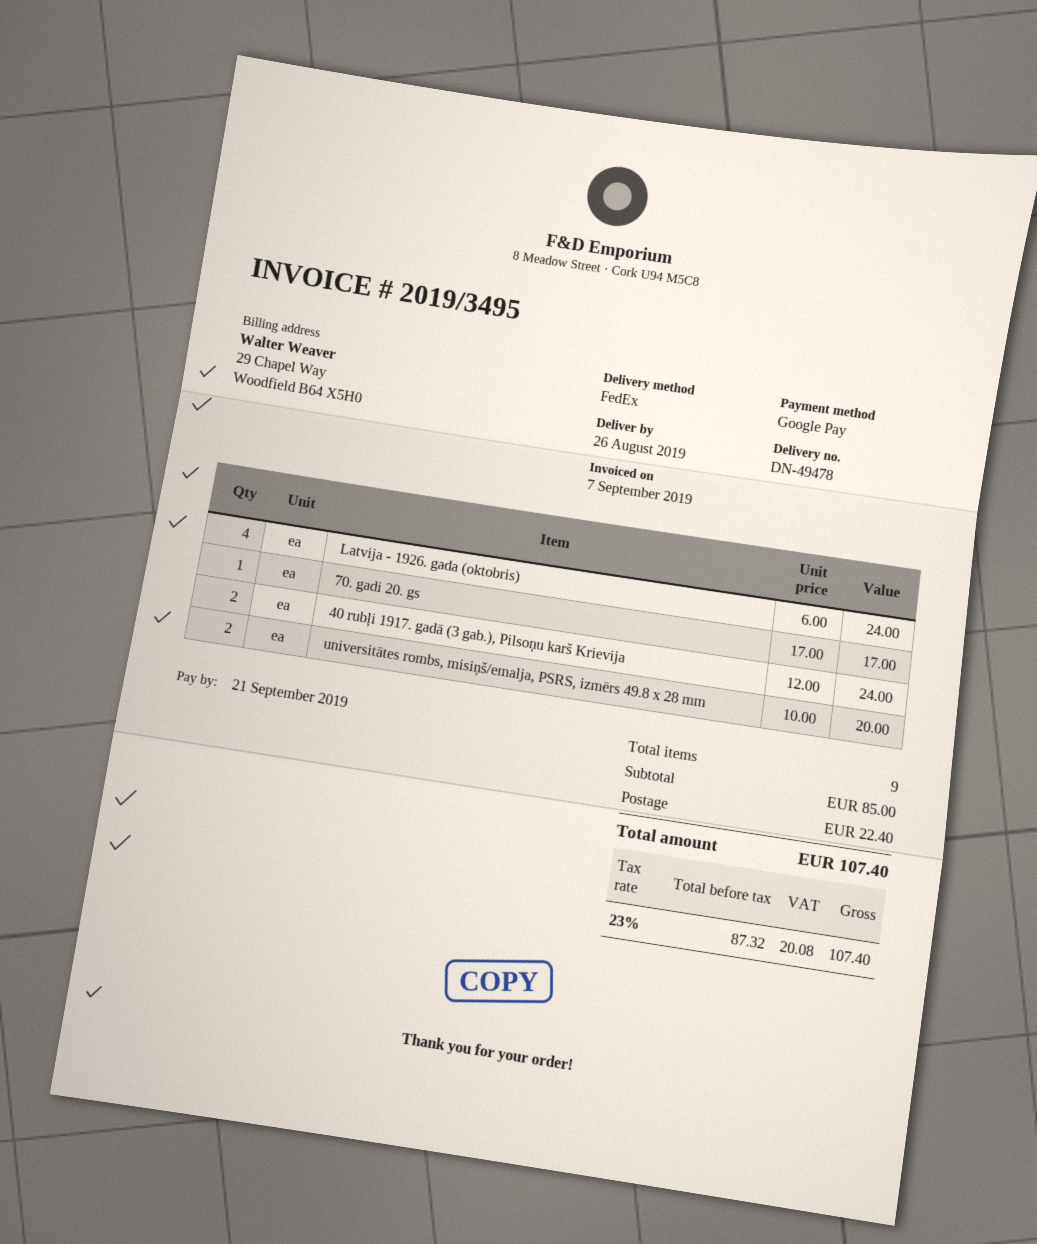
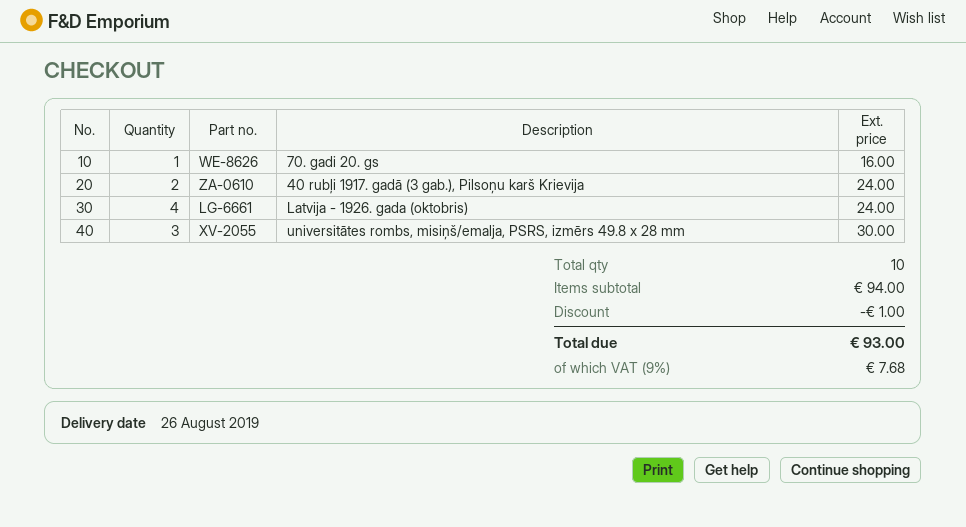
70. gadi 20. gs: 1 for 17.00 -> 1 for 16.00
universitātes rombs, misiņš/emalja, PSRS, izmērs 49.8 x 28 mm: 2 for 20.00 -> 3 for 30.00
total quantity: 9 -> 10
subtotal: 85.00 -> 94.00
discount: none -> 1.00
shipping: 22.40 -> none
tax: 23% = 20.08 -> 9% = 7.68
total: 107.40 -> 93.00

